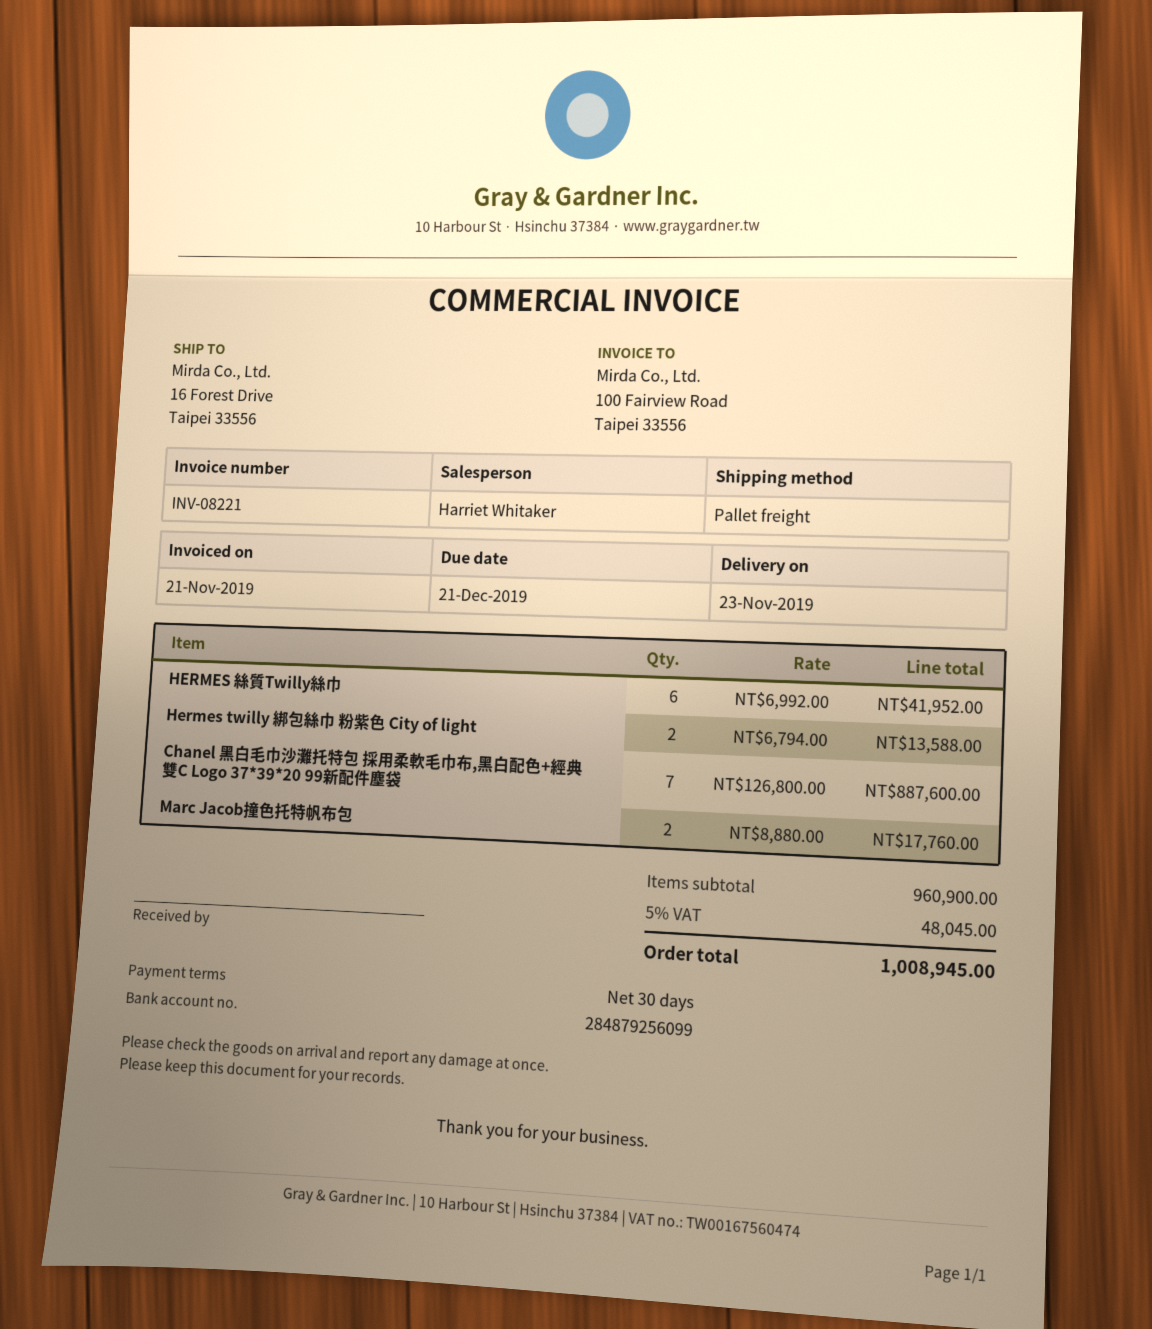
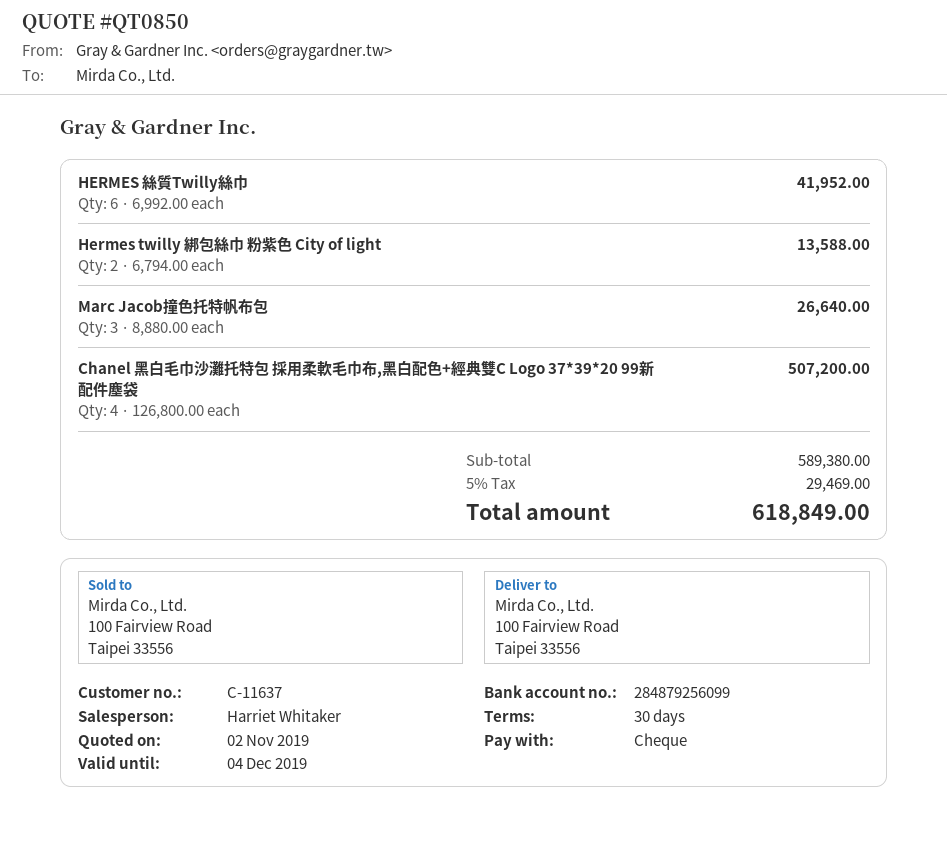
ship to: 16 Forest Drive, Taipei 33556 -> 100 Fairview Road, Taipei 33556
Chanel 黑白毛巾沙灘托特包 採用柔軟毛巾布,黑白配色+經典雙C Logo 37*39*20 99新配件塵袋: 7 x 126800.00 = 887600.00 -> 4 x 126800.00 = 507200.00
Marc Jacob撞色托特帆布包: 2 x 8880.00 = 17760.00 -> 3 x 8880.00 = 26640.00
subtotal: 960900.00 -> 589380.00
tax: 5% = 48045.00 -> 5% = 29469.00
total: 1008945.00 -> 618849.00

